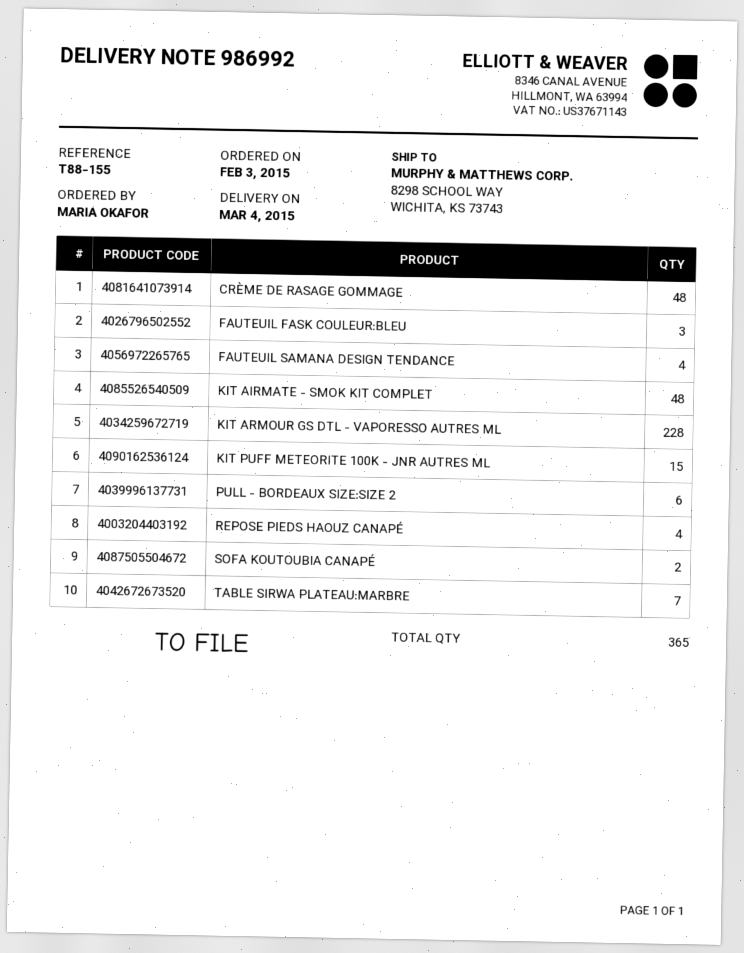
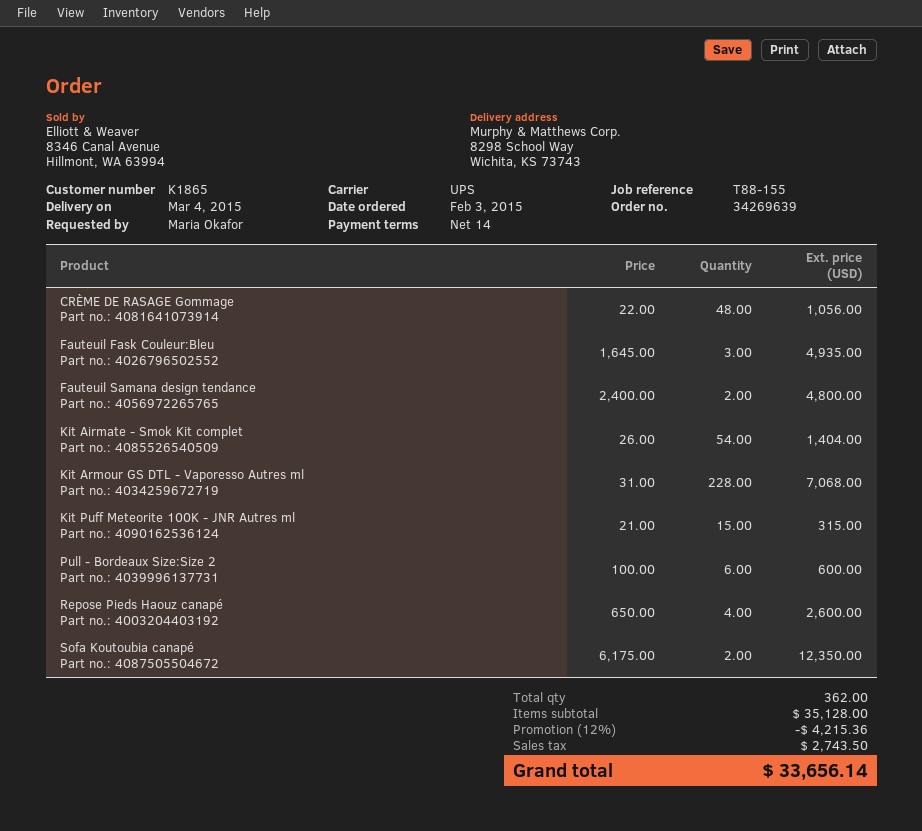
FAUTEUIL SAMANA DESIGN TENDANCE: 4 -> 2
KIT AIRMATE - SMOK KIT COMPLET: 48 -> 54
TABLE SIRWA PLATEAU:MARBRE: 7 -> none
total quantity: 365 -> 362

